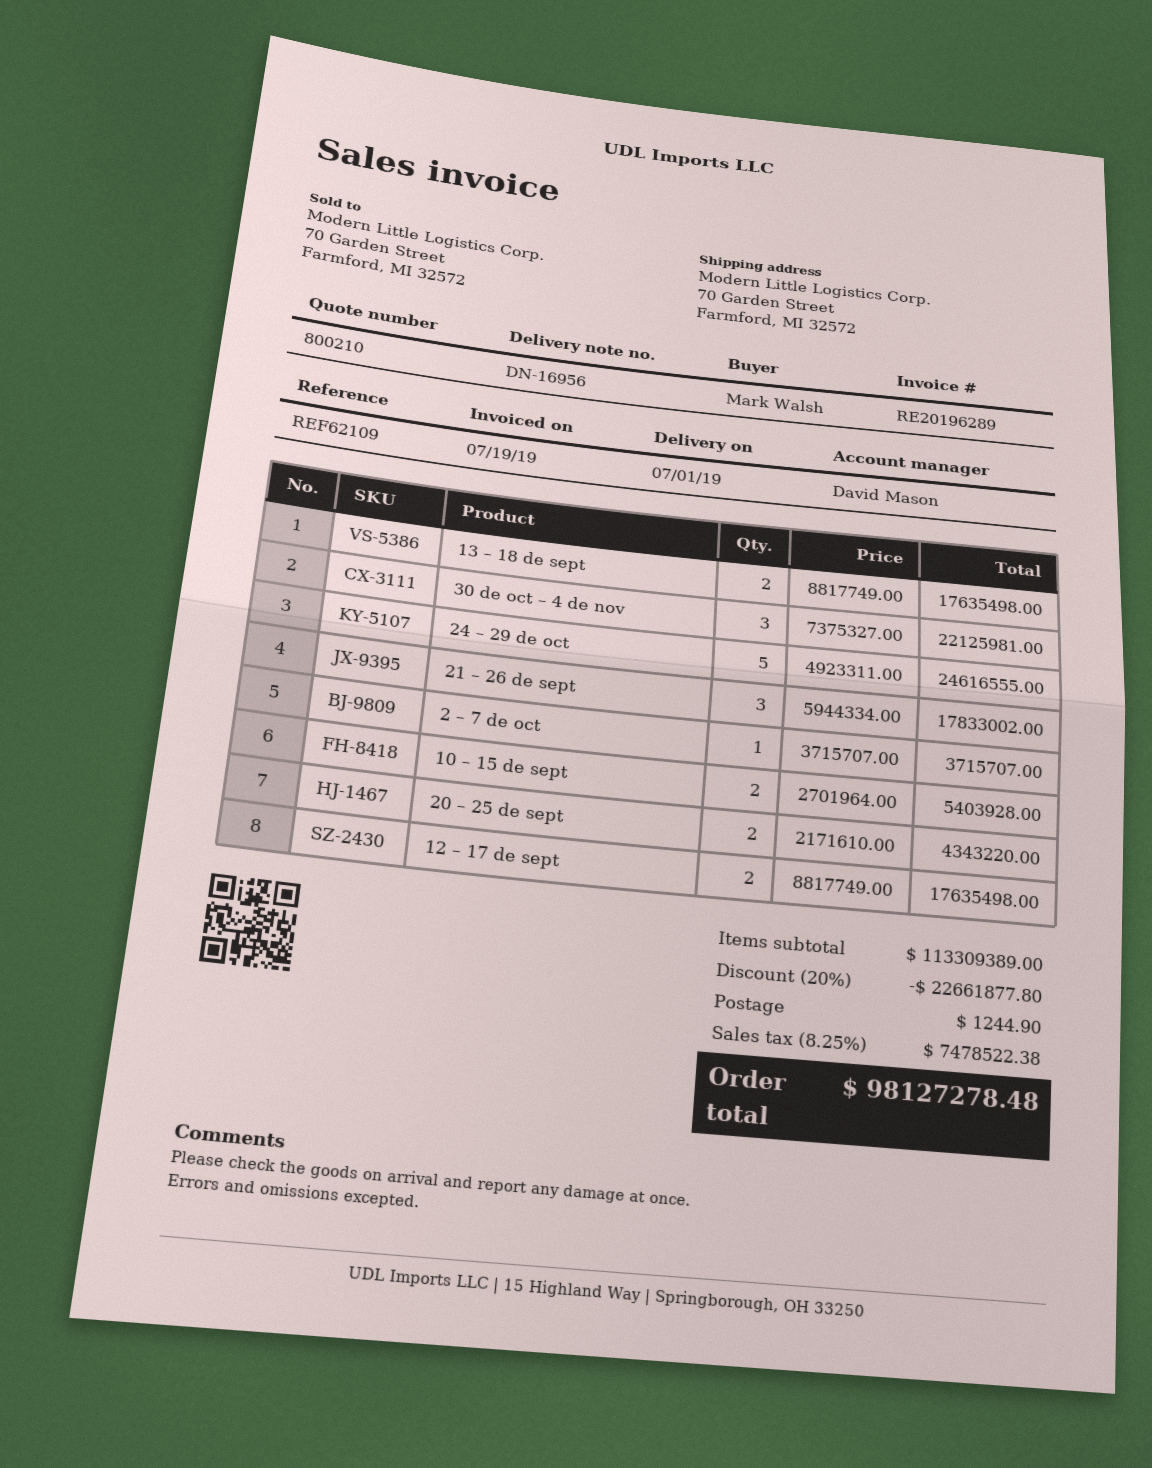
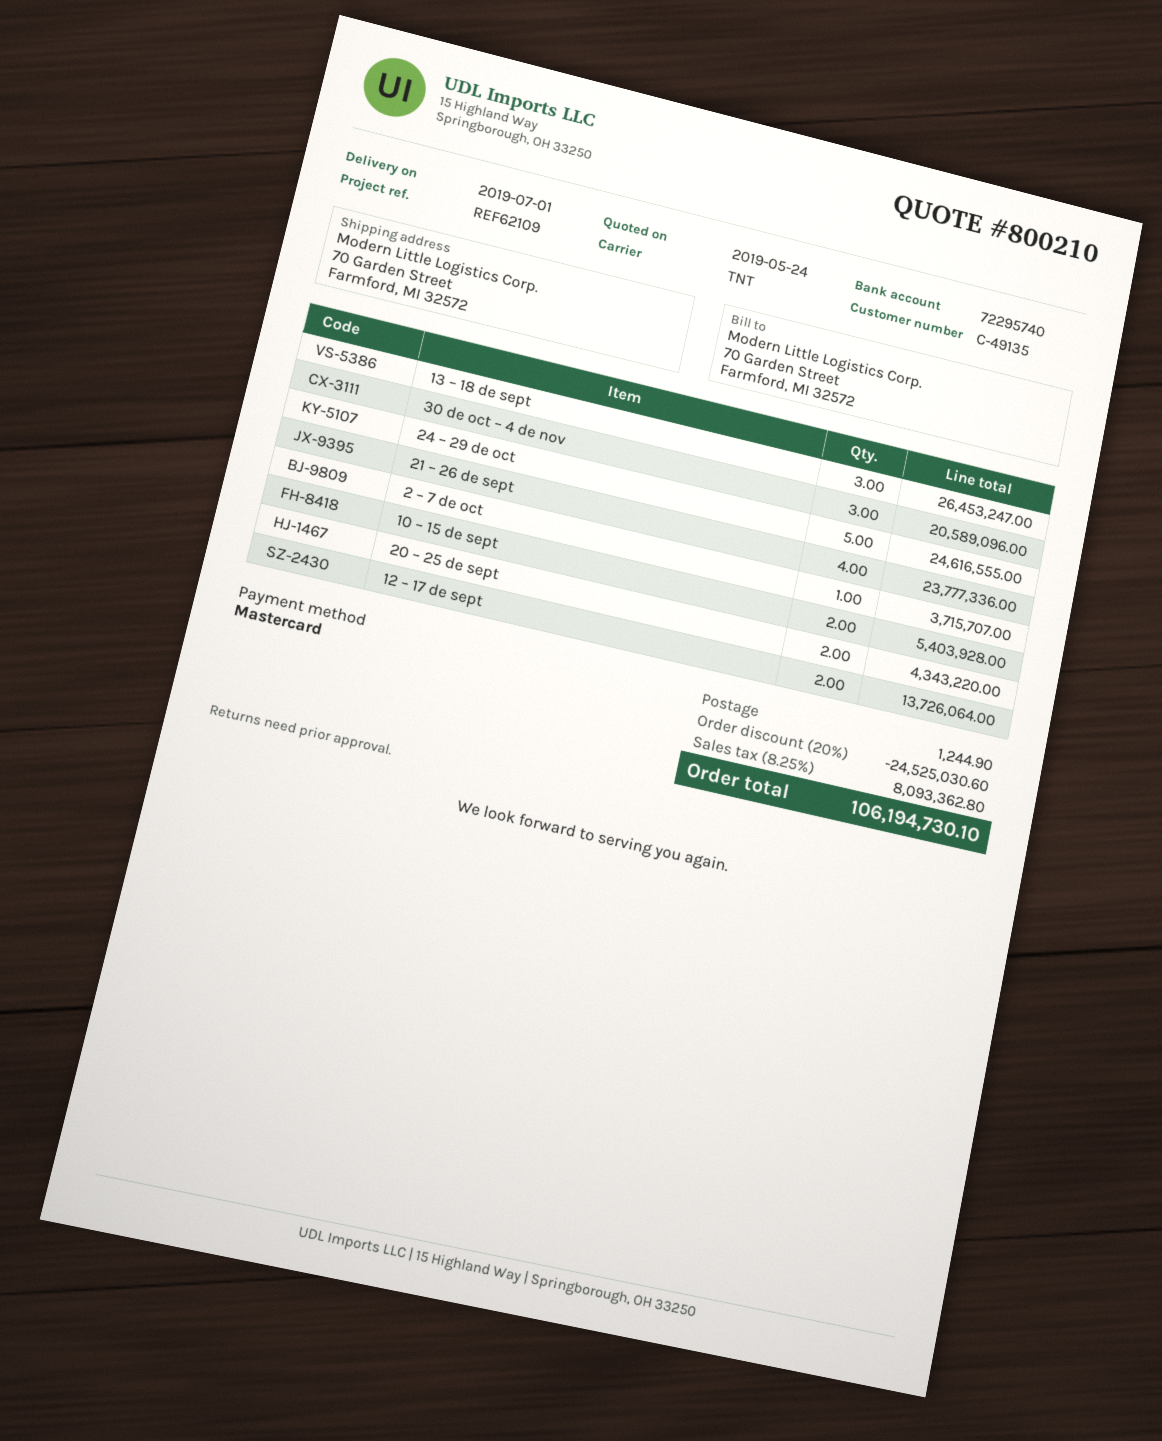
13 – 18 de sept: 2 for 17635498.00 -> 3 for 26453247.00
30 de oct – 4 de nov: 3 for 22125981.00 -> 3 for 20589096.00
21 – 26 de sept: 3 for 17833002.00 -> 4 for 23777336.00
12 – 17 de sept: 2 for 17635498.00 -> 2 for 13726064.00
discount: 20% = 22661877.80 -> 20% = 24525030.60
tax: 8.25% = 7478522.38 -> 8.25% = 8093362.80
total: 98127278.48 -> 106194730.10

